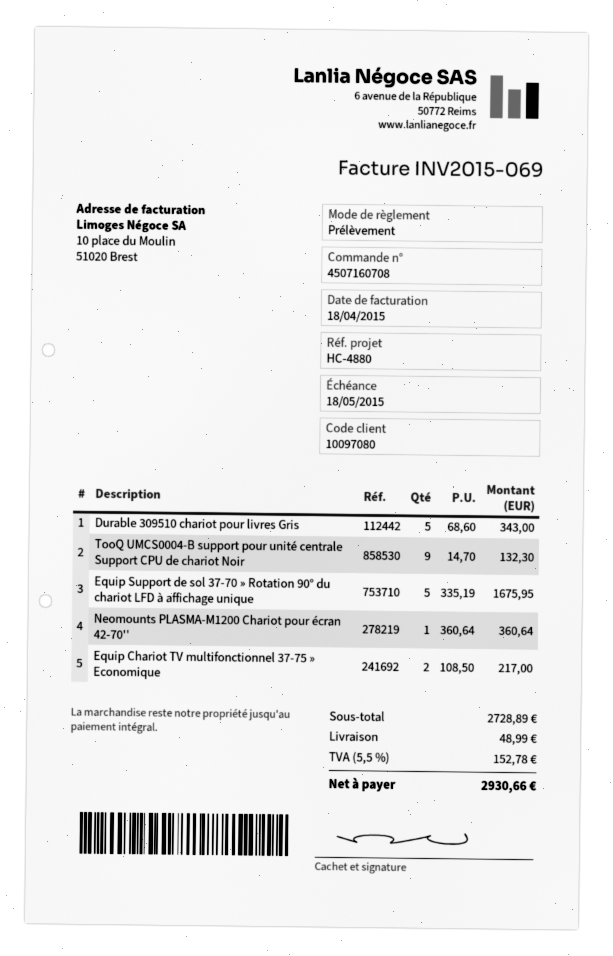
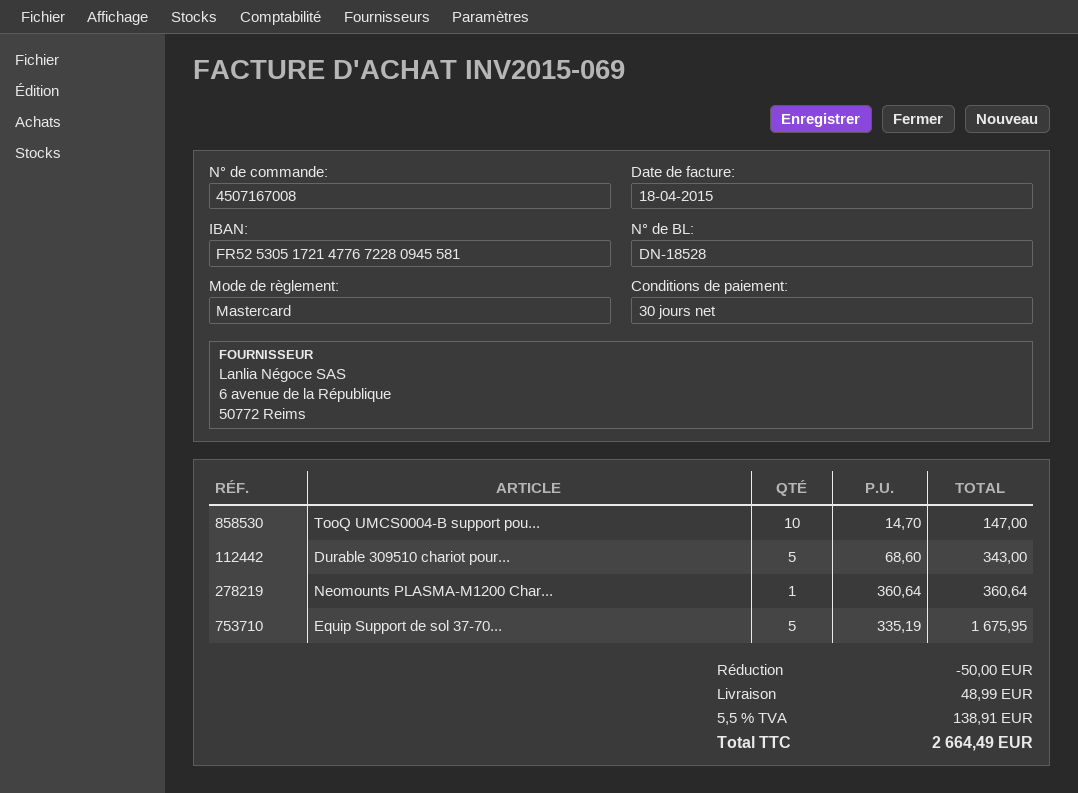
order number: 4507160708 -> 4507167008
payment method: direct debit -> Mastercard
TooQ UMCS0004-B support pour unité centrale Support CPU de chariot Noir: 9 x 14.70 = 132.30 -> 10 x 14.70 = 147.00
Equip Chariot TV multifonctionnel 37-75 » Economique: 2 x 108.50 = 217.00 -> none
discount: none -> 50.00
tax: 5.5% = 152.78 -> 5.5% = 138.91
total: 2930.66 -> 2664.49

